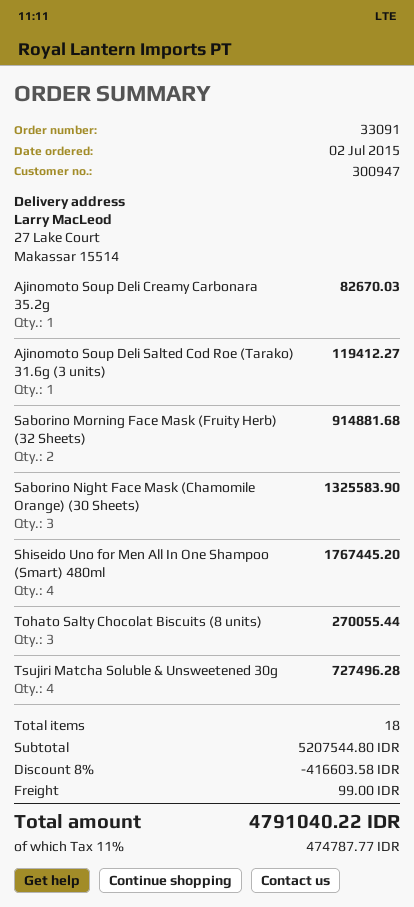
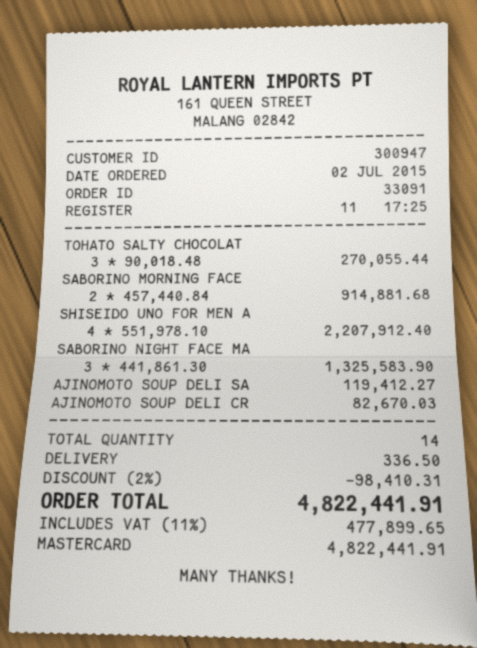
Shiseido Uno for Men All In One Shampoo (Smart) 480ml: 4 for 1767445.20 -> 4 for 2207912.40
Tsujiri Matcha Soluble & Unsweetened 30g: 4 for 727496.28 -> none
total quantity: 18 -> 14
discount: 8% = 416603.58 -> 2% = 98410.31
shipping: 99.00 -> 336.50
tax: 11% = 474787.77 -> 11% = 477899.65
total: 4791040.22 -> 4822441.91

